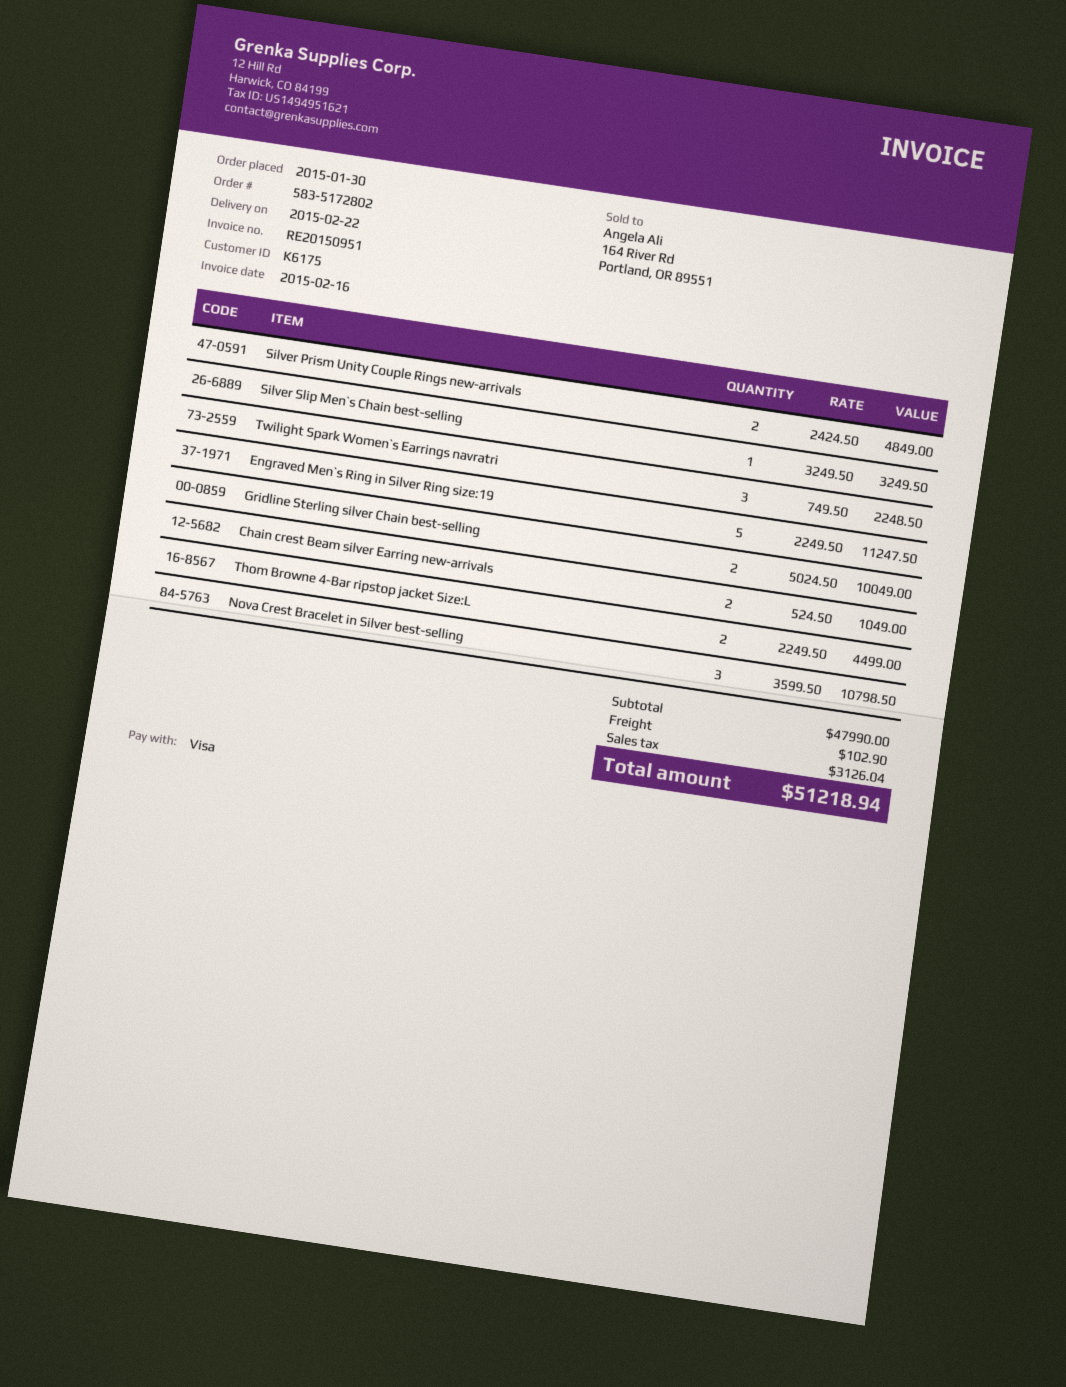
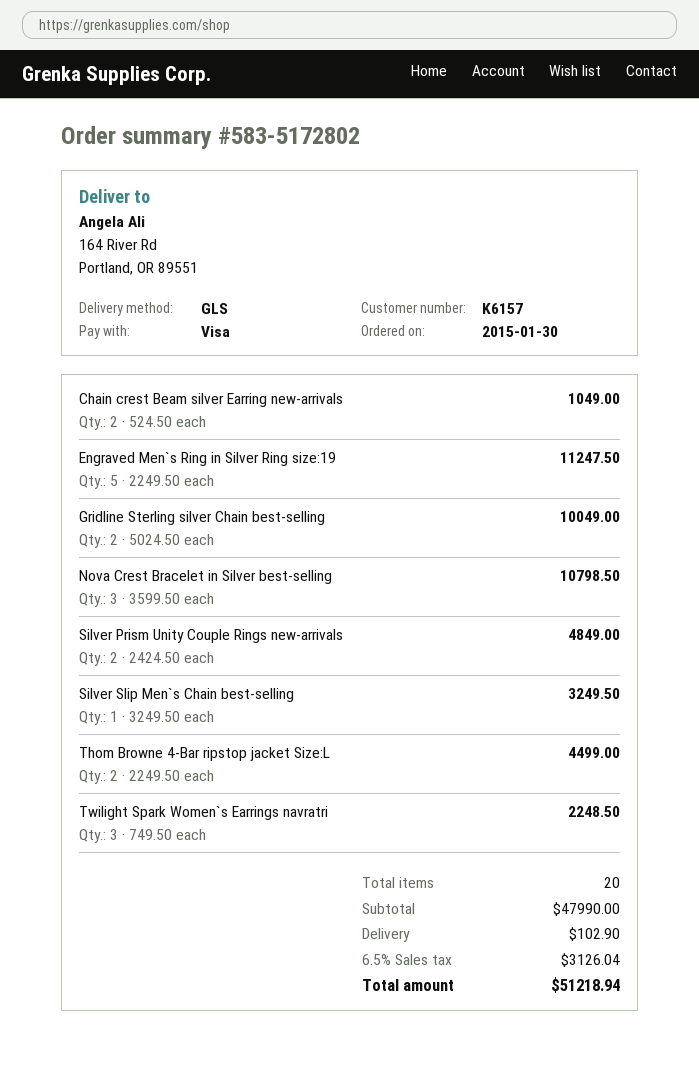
customer number: K6175 -> K6157

